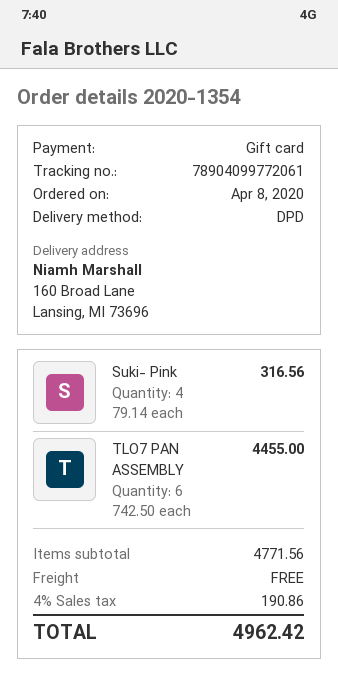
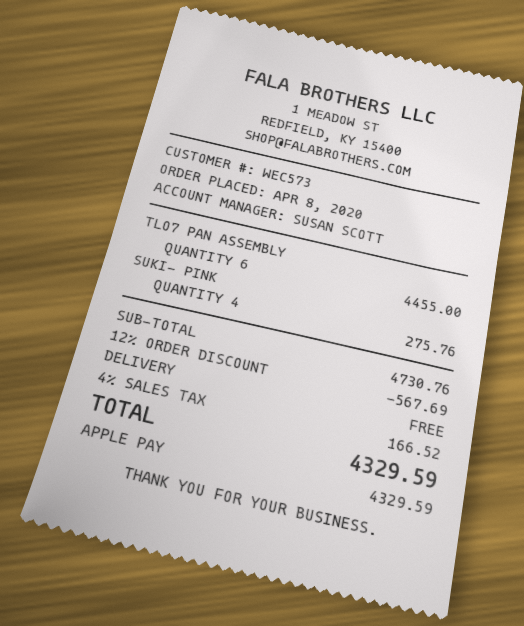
payment method: gift card -> Apple Pay
Suki- Pink: 4 for 316.56 -> 4 for 275.76
subtotal: 4771.56 -> 4730.76
discount: none -> 12% = 567.69
tax: 4% = 190.86 -> 4% = 166.52
total: 4962.42 -> 4329.59

